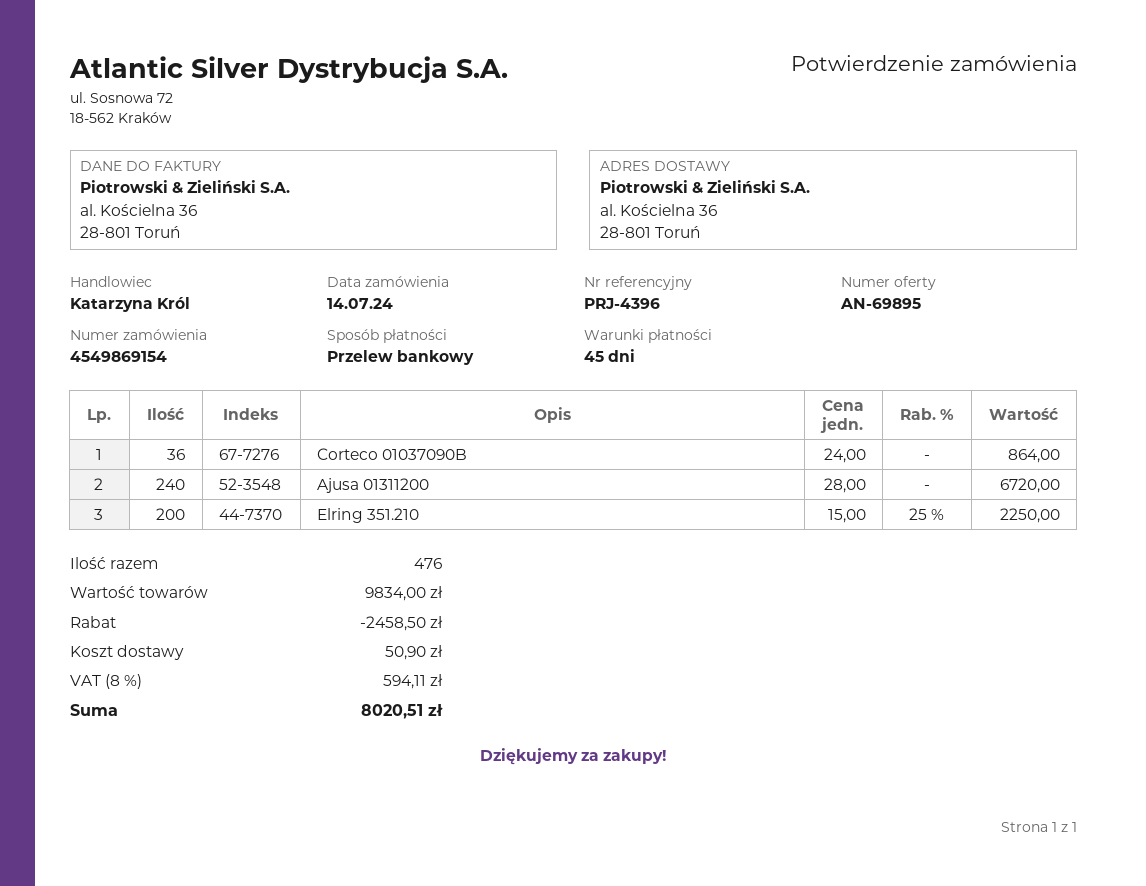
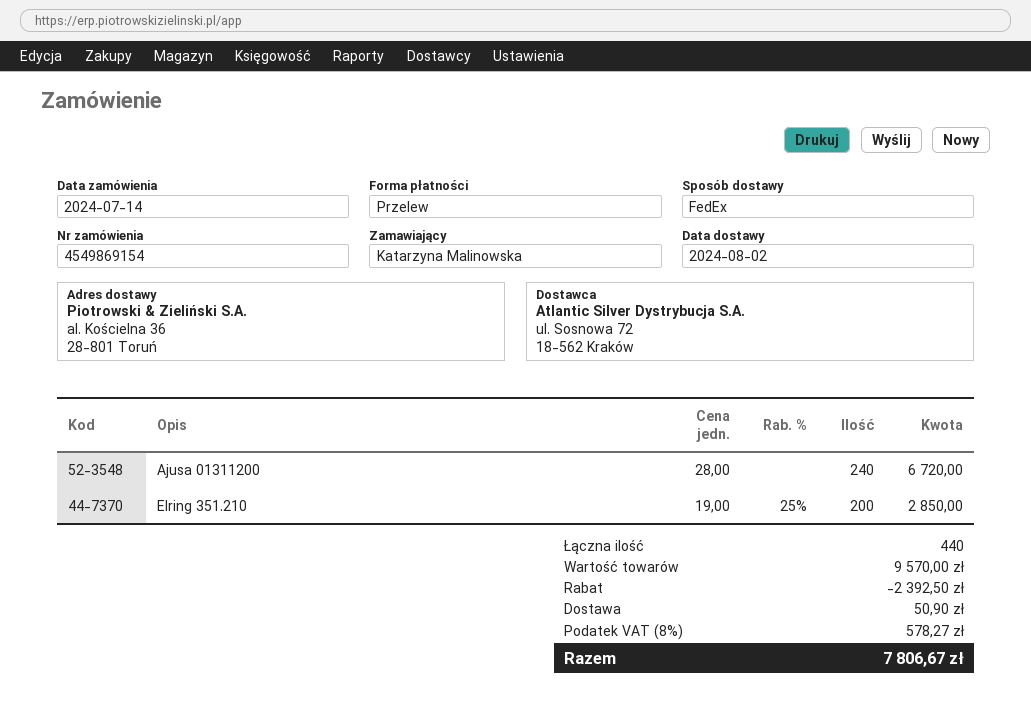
Corteco 01037090B: 36 x 24.00 = 864.00 -> none
Elring 351.210: 200 x 15.00 - 25% = 2250.00 -> 200 x 19.00 - 25% = 2850.00
total quantity: 476 -> 440
subtotal: 9834.00 -> 9570.00
discount: 2458.50 -> 2392.50
tax: 8% = 594.11 -> 8% = 578.27
total: 8020.51 -> 7806.67

